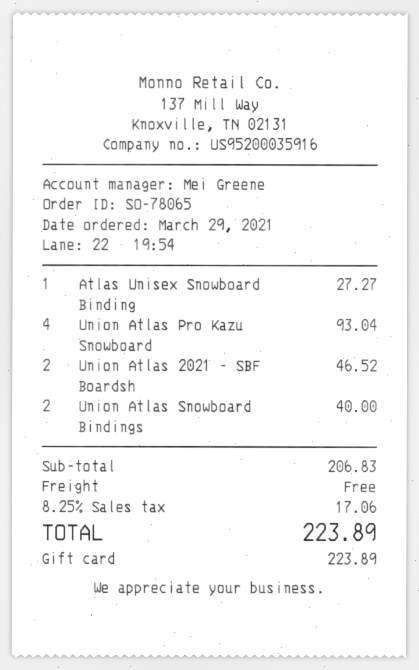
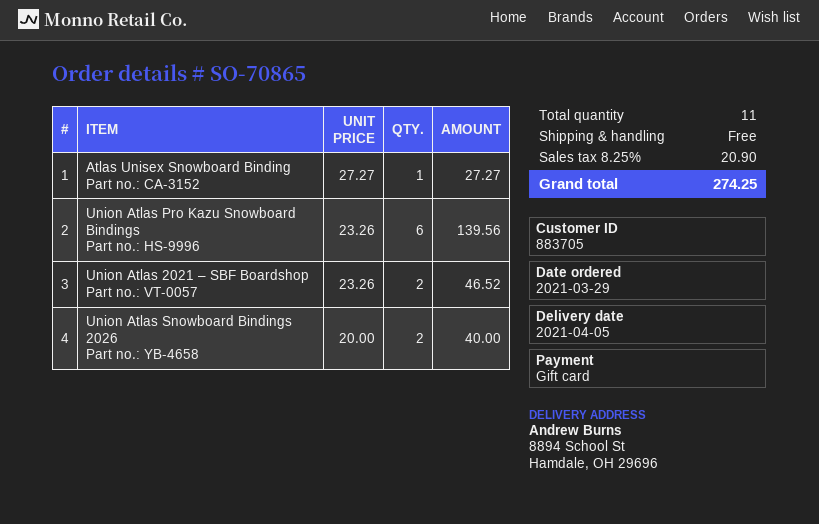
order number: SO-78065 -> SO-70865
Union Atlas Pro Kazu Snowboard: 4 for 93.04 -> 6 for 139.56
tax: 8.25% = 17.06 -> 8.25% = 20.90
total: 223.89 -> 274.25

